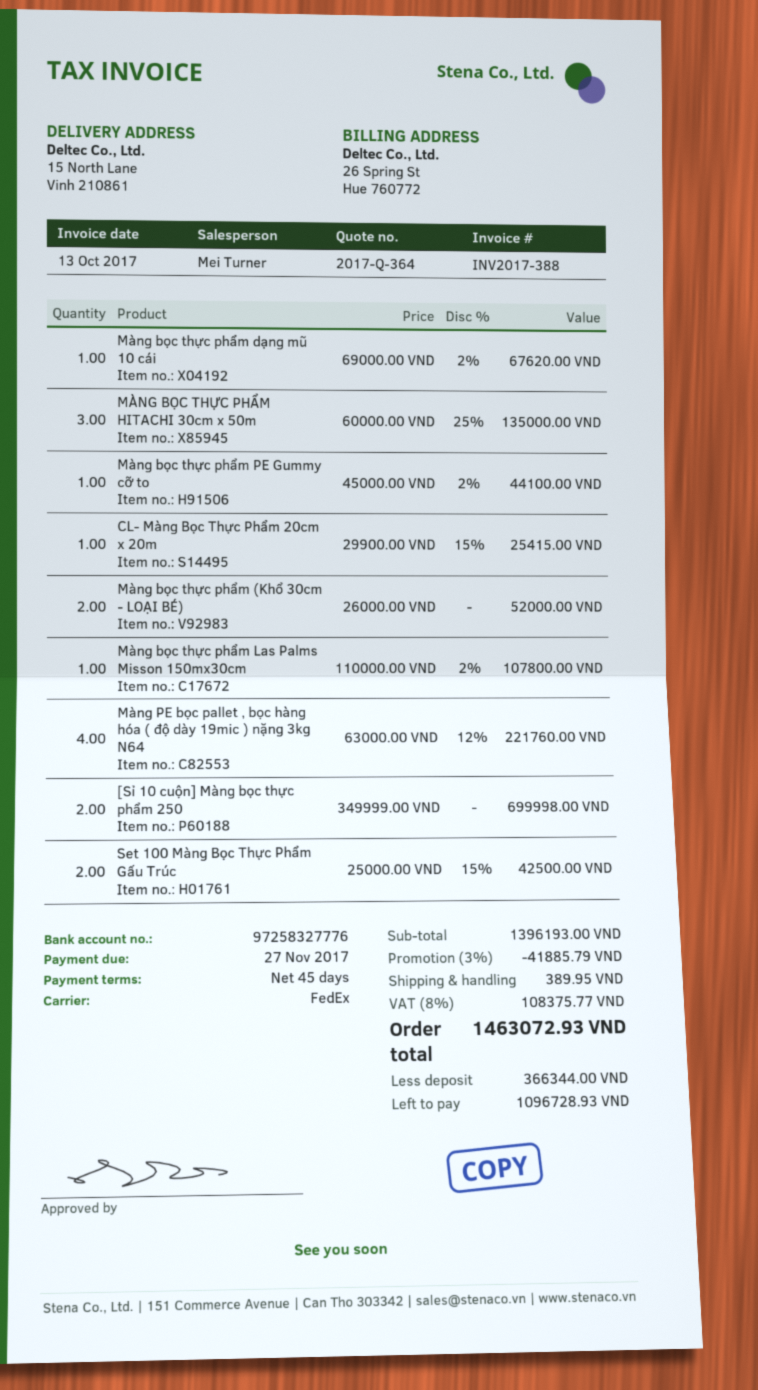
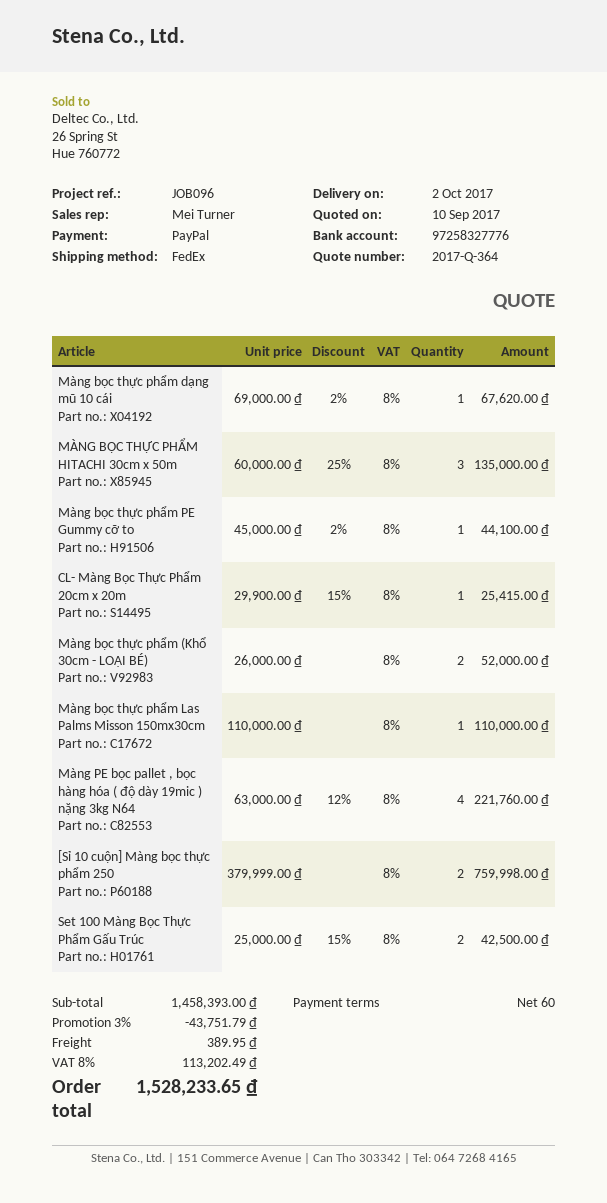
payment terms: 45 days -> 60 days
Màng bọc thực phẩm Las Palms Misson 150mx30cm: 1 x 110000.00 - 2% = 107800.00 -> 1 x 110000.00 = 110000.00
[Sỉ 10 cuộn] Màng bọc thực phẩm 250: 2 x 349999.00 = 699998.00 -> 2 x 379999.00 = 759998.00
subtotal: 1396193.00 -> 1458393.00
discount: 3% = 41885.79 -> 3% = 43751.79
tax: 8% = 108375.77 -> 8% = 113202.49
total: 1463072.93 -> 1528233.65

